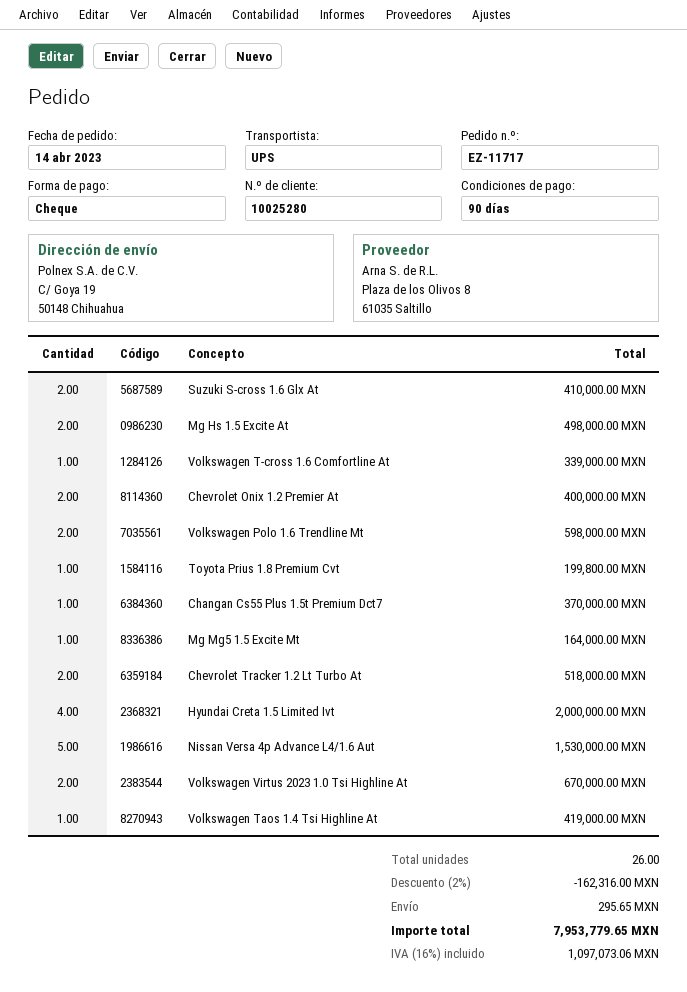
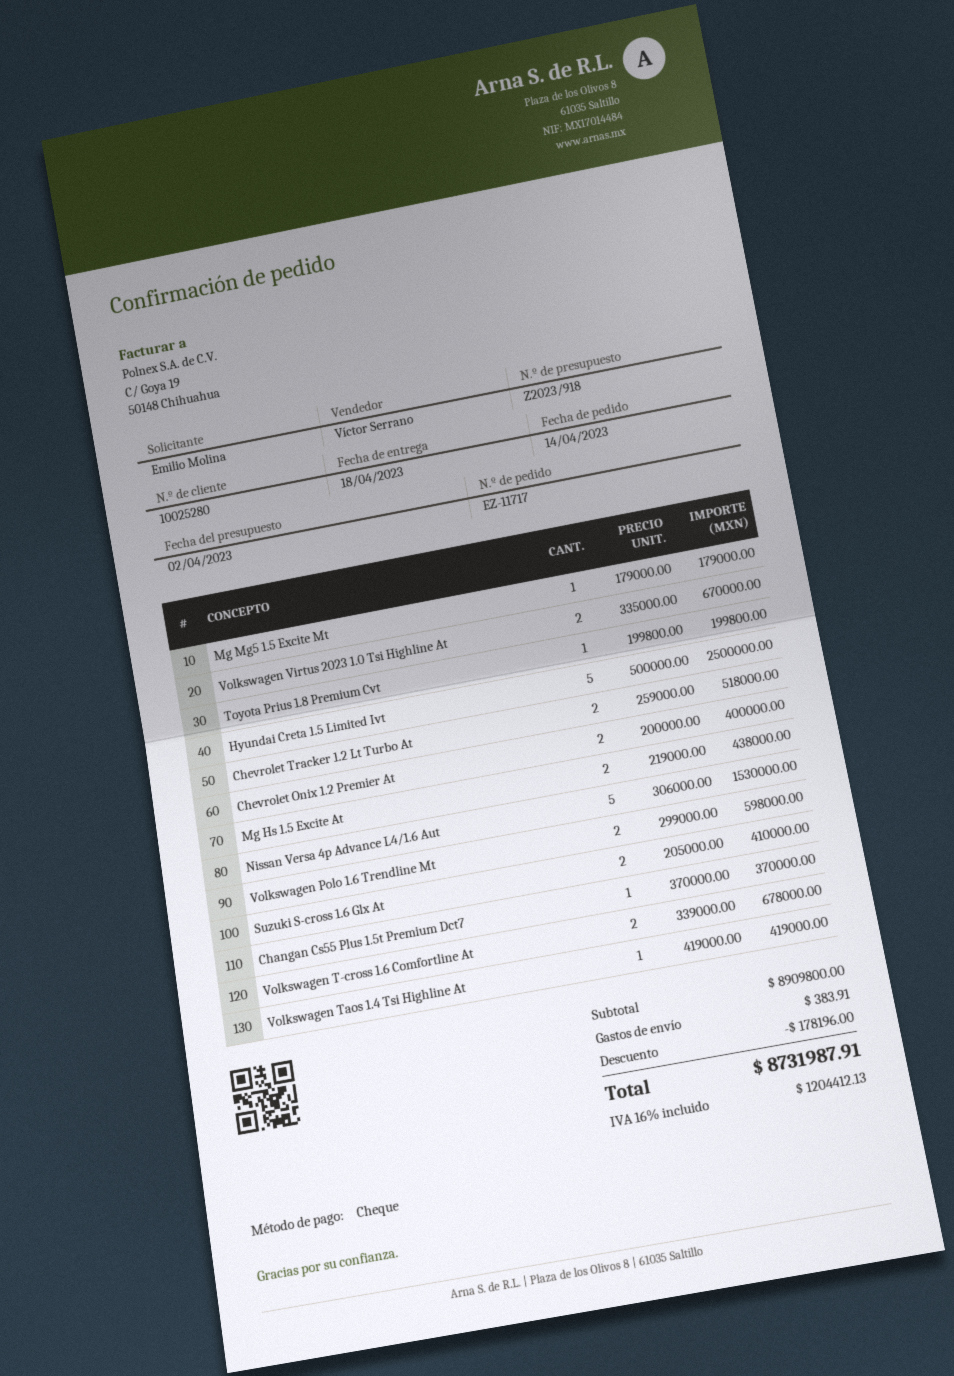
Mg Hs 1.5 Excite At: 2 for 498000.00 -> 2 for 438000.00
Volkswagen T-cross 1.6 Comfortline At: 1 for 339000.00 -> 2 for 678000.00
Mg Mg5 1.5 Excite Mt: 1 for 164000.00 -> 1 for 179000.00
Hyundai Creta 1.5 Limited Ivt: 4 for 2000000.00 -> 5 for 2500000.00
discount: 162316.00 -> 178196.00
shipping: 295.65 -> 383.91
tax: 16% = 1097073.06 -> 16% = 1204412.13
total: 7953779.65 -> 8731987.91

